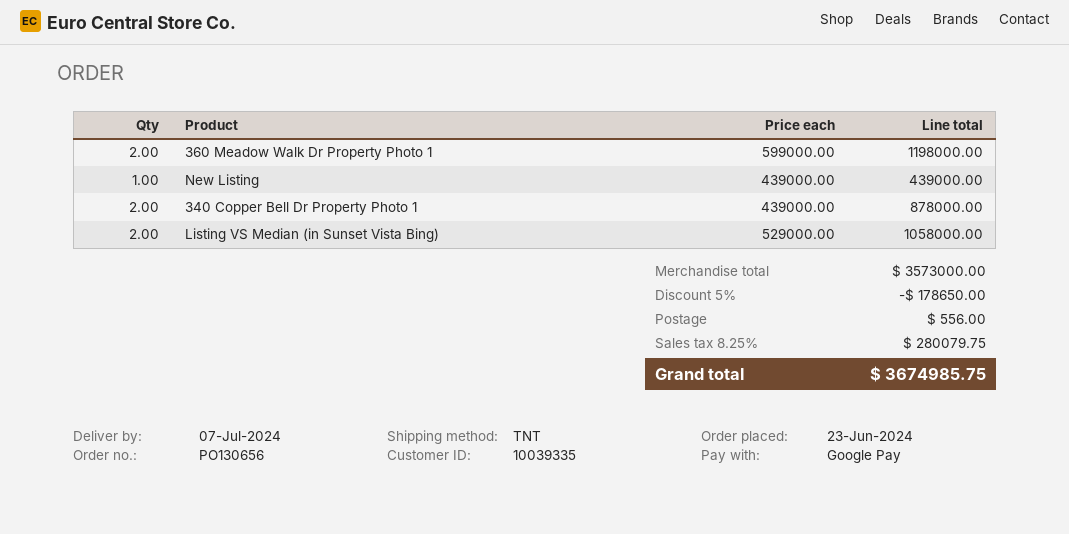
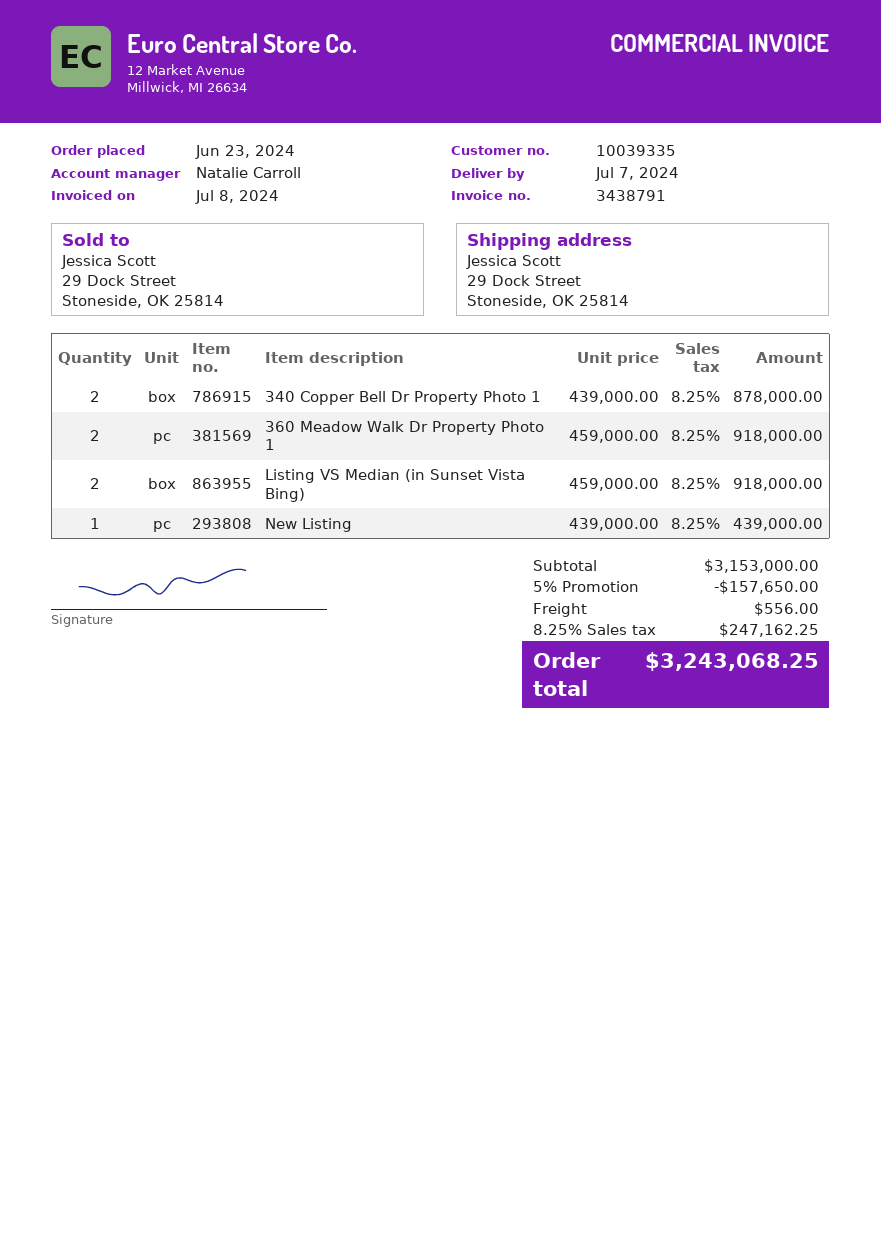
360 Meadow Walk Dr Property Photo 1: 2 x 599000.00 = 1198000.00 -> 2 x 459000.00 = 918000.00
Listing VS Median (in Sunset Vista Bing): 2 x 529000.00 = 1058000.00 -> 2 x 459000.00 = 918000.00
subtotal: 3573000.00 -> 3153000.00
discount: 5% = 178650.00 -> 5% = 157650.00
tax: 8.25% = 280079.75 -> 8.25% = 247162.25
total: 3674985.75 -> 3243068.25

